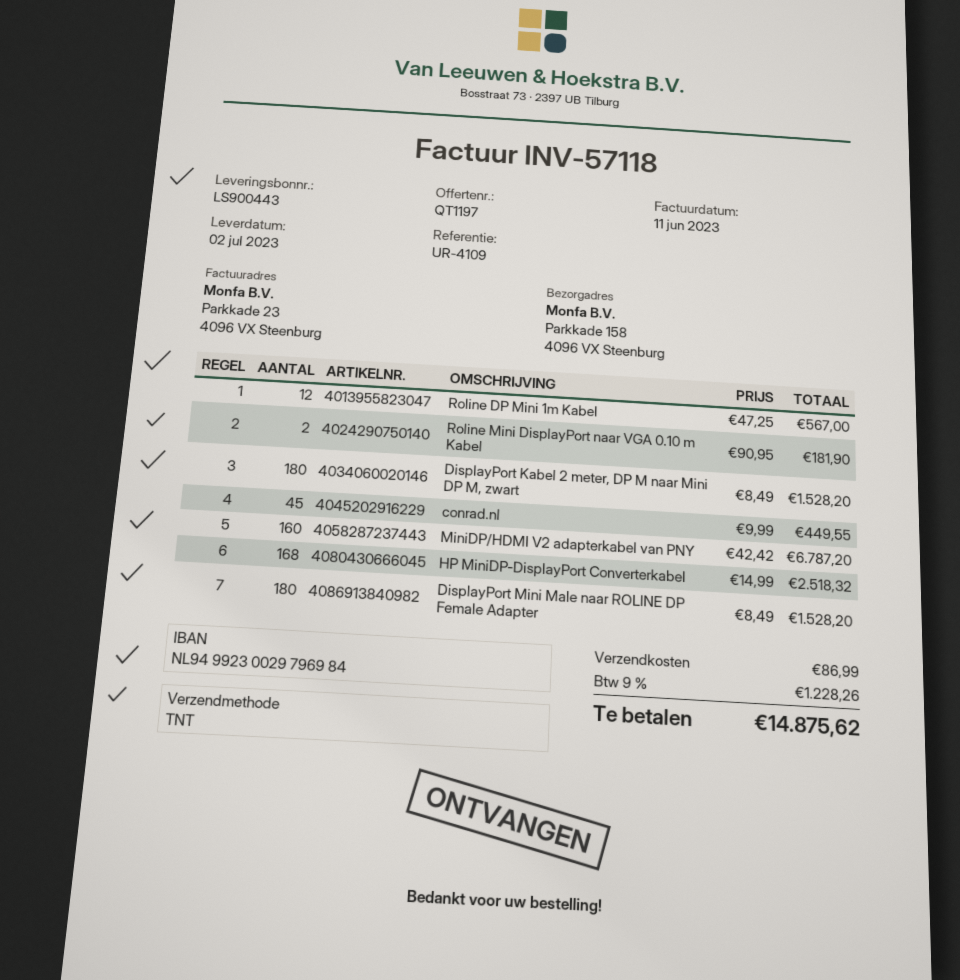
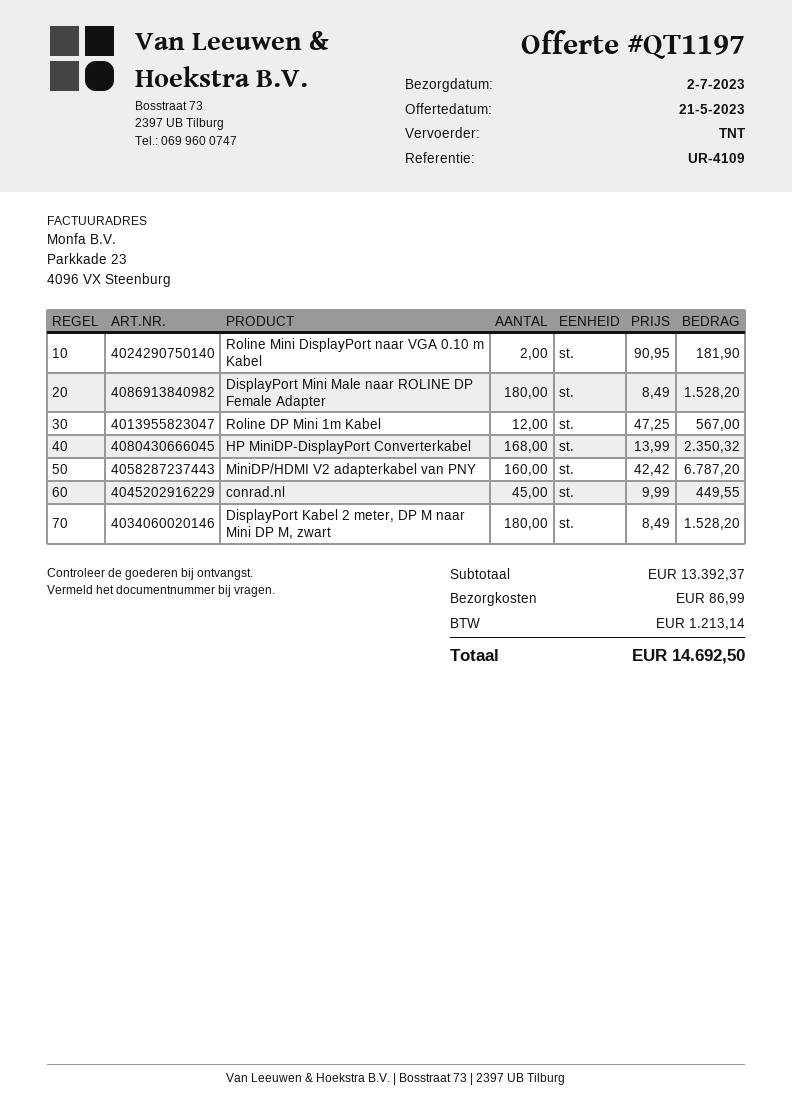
HP MiniDP‑DisplayPort Converterkabel: 168 x 14.99 = 2518.32 -> 168 x 13.99 = 2350.32
tax: 1228.26 -> 1213.14
total: 14875.62 -> 14692.50

